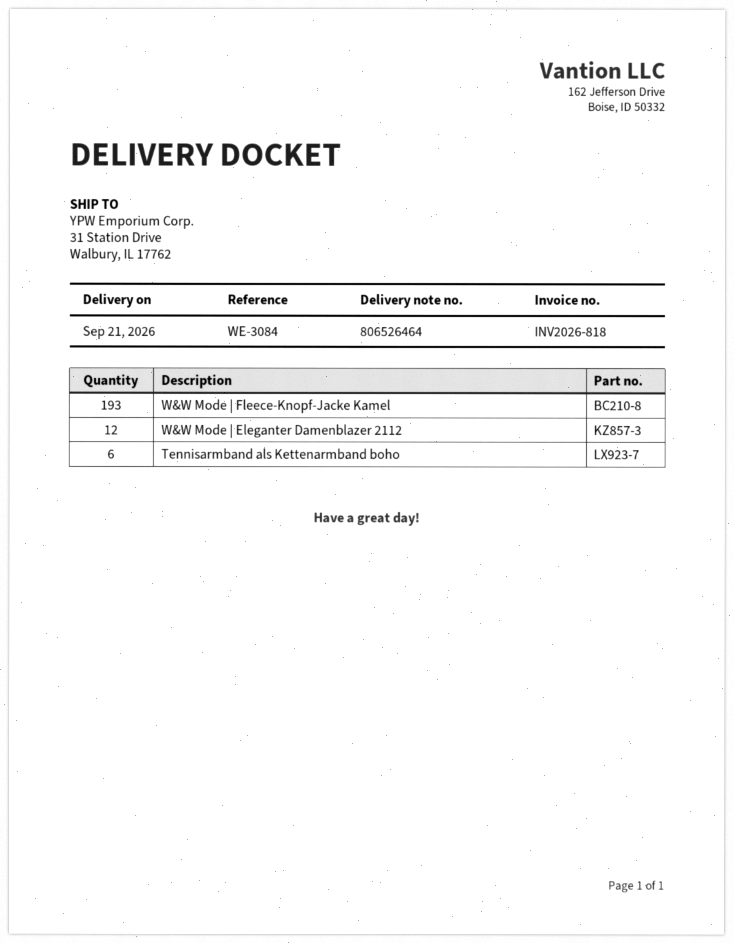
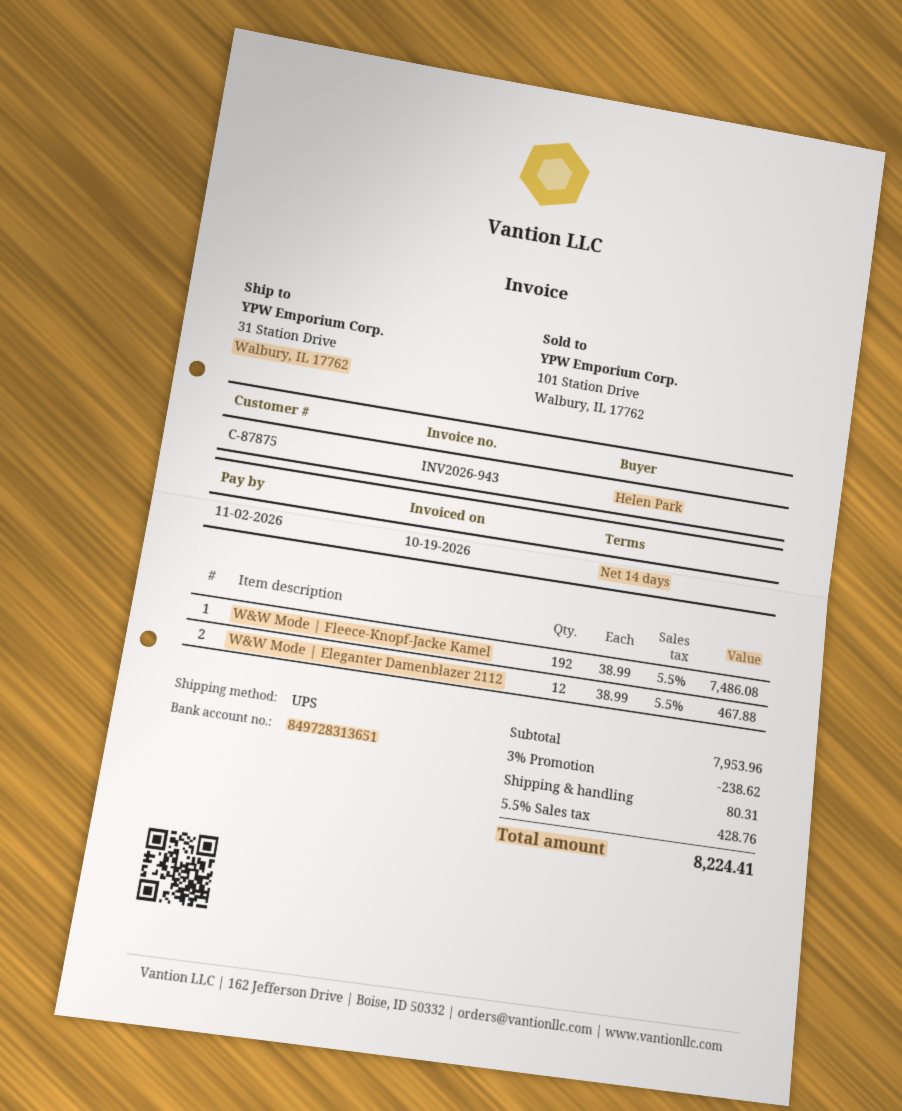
invoice number: INV2026-818 -> INV2026-943
W&W Mode | Fleece-Knopf-Jacke Kamel: 193 -> 192
Tennisarmband als Kettenarmband boho: 6 -> none

